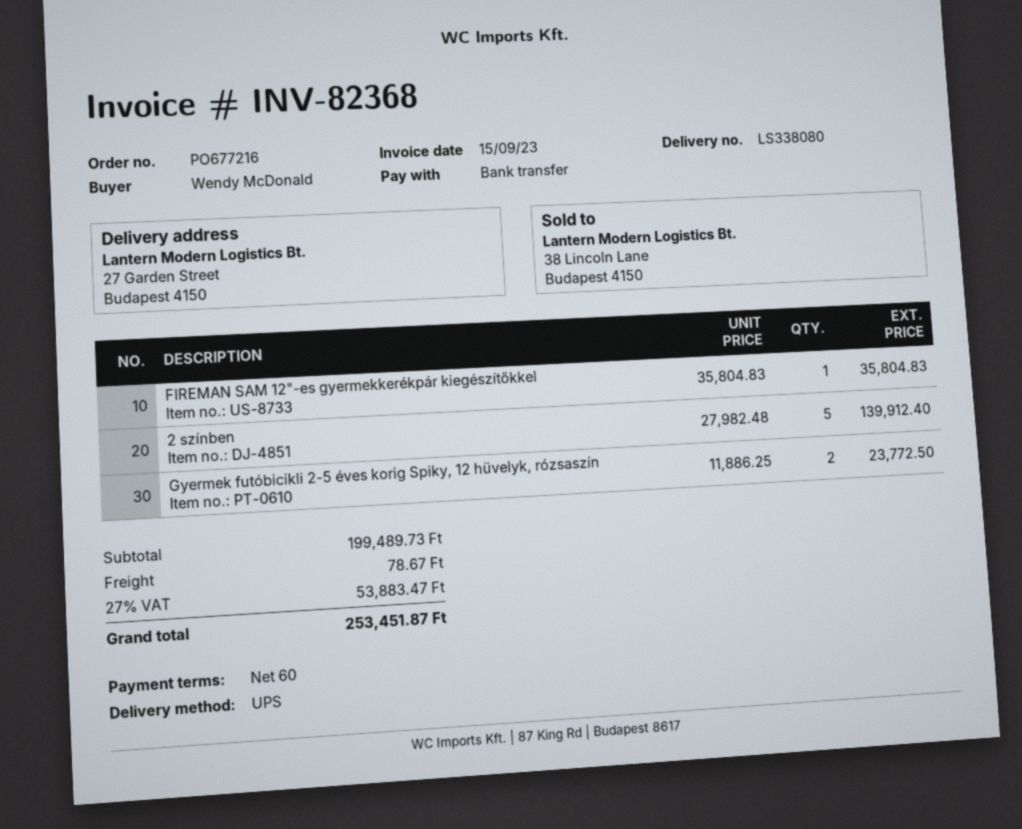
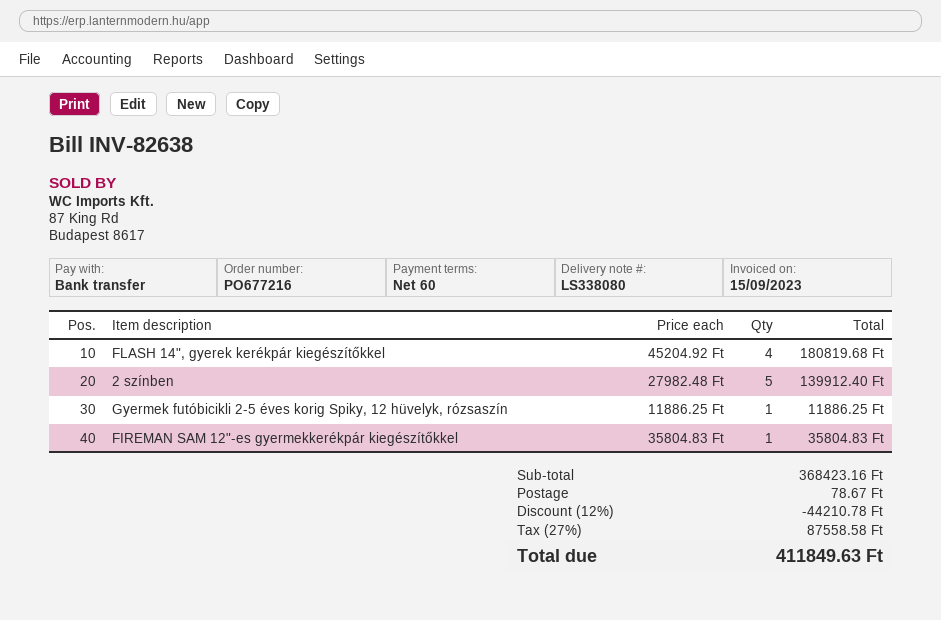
invoice number: INV-82368 -> INV-82638
Gyermek futóbicikli 2-5 éves korig Spiky, 12 hüvelyk, rózsaszín: 2 x 11886.25 = 23772.50 -> 1 x 11886.25 = 11886.25
FLASH 14", gyerek kerékpár kiegészítőkkel: none -> 4 x 45204.92 = 180819.68
subtotal: 199489.73 -> 368423.16
discount: none -> 12% = 44210.78
tax: 27% = 53883.47 -> 27% = 87558.58
total: 253451.87 -> 411849.63

